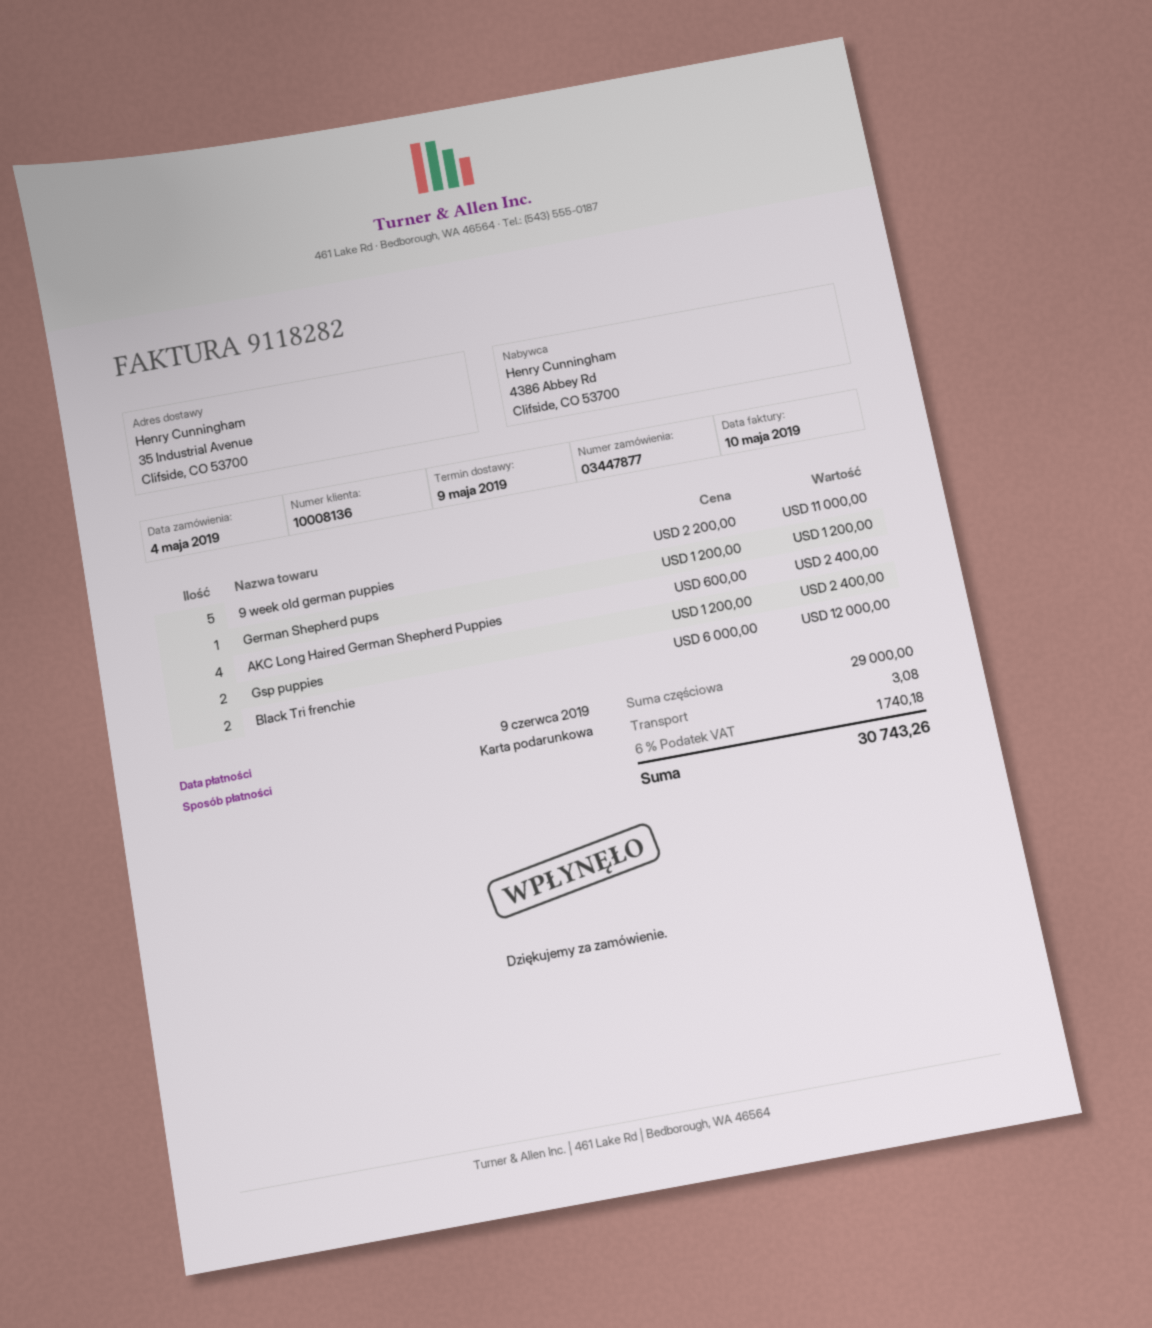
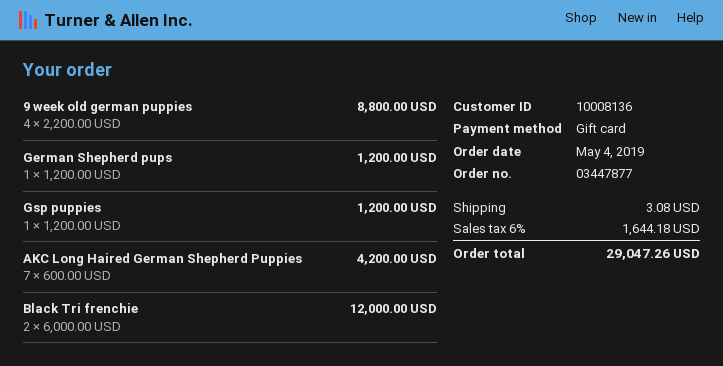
9 week old german puppies: 5 x 2200.00 = 11000.00 -> 4 x 2200.00 = 8800.00
AKC Long Haired German Shepherd Puppies: 4 x 600.00 = 2400.00 -> 7 x 600.00 = 4200.00
Gsp puppies: 2 x 1200.00 = 2400.00 -> 1 x 1200.00 = 1200.00
tax: 6% = 1740.18 -> 6% = 1644.18
total: 30743.26 -> 29047.26

